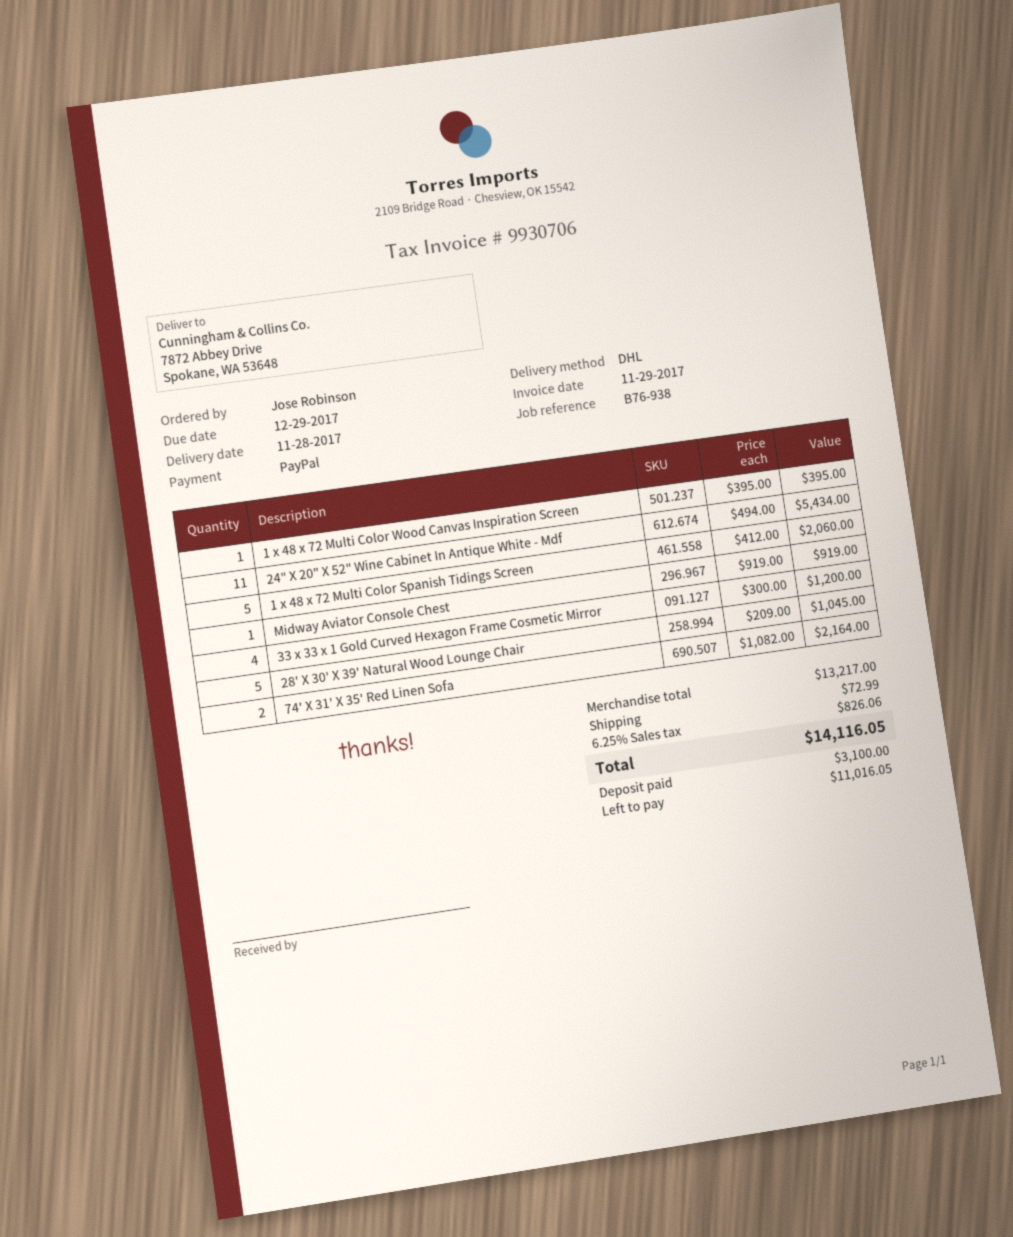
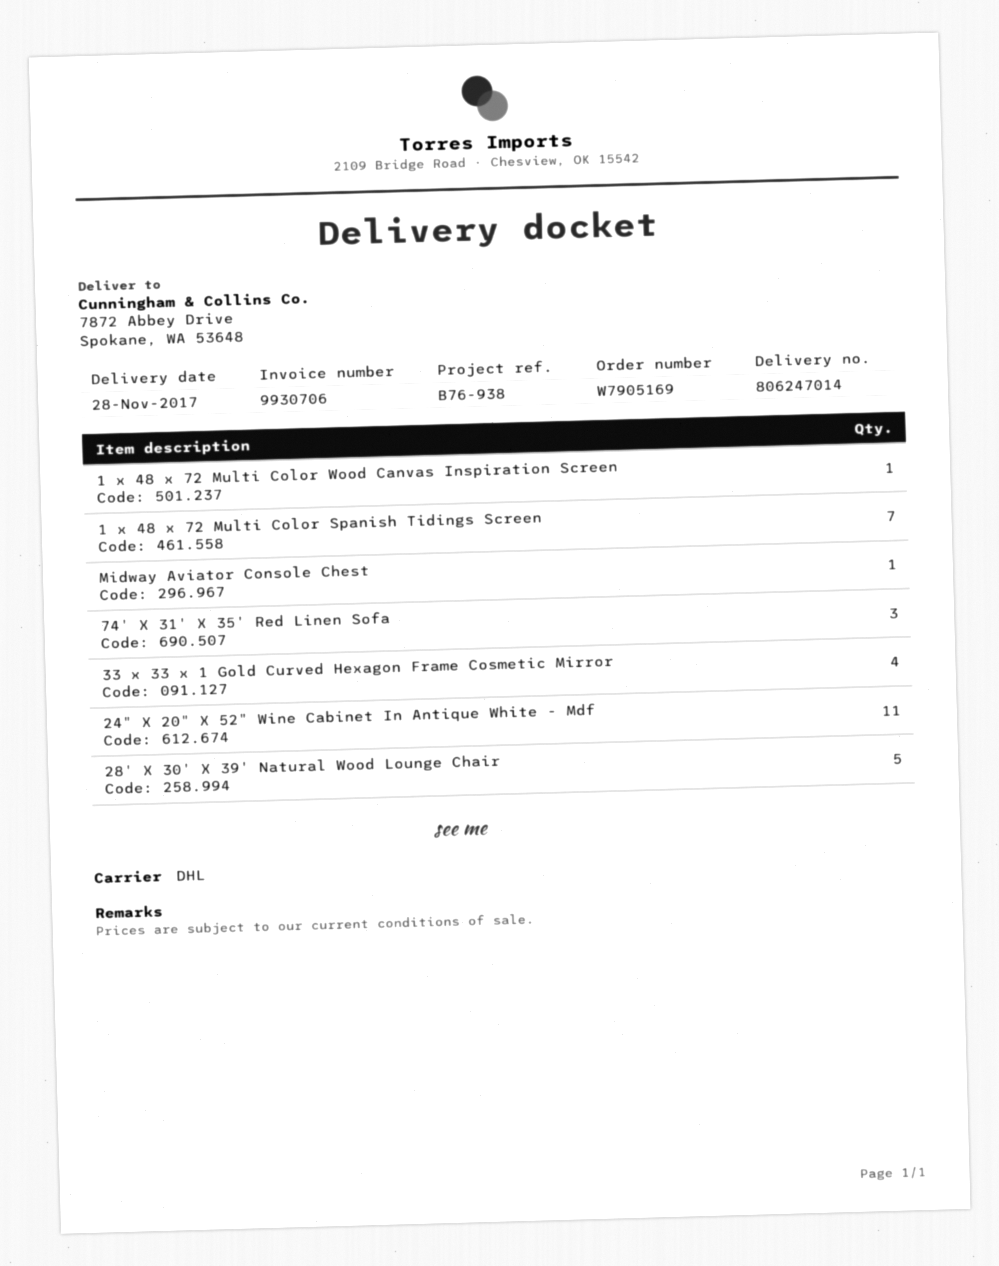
1 x 48 x 72 Multi Color Spanish Tidings Screen: 5 -> 7
74' X 31' X 35' Red Linen Sofa: 2 -> 3

